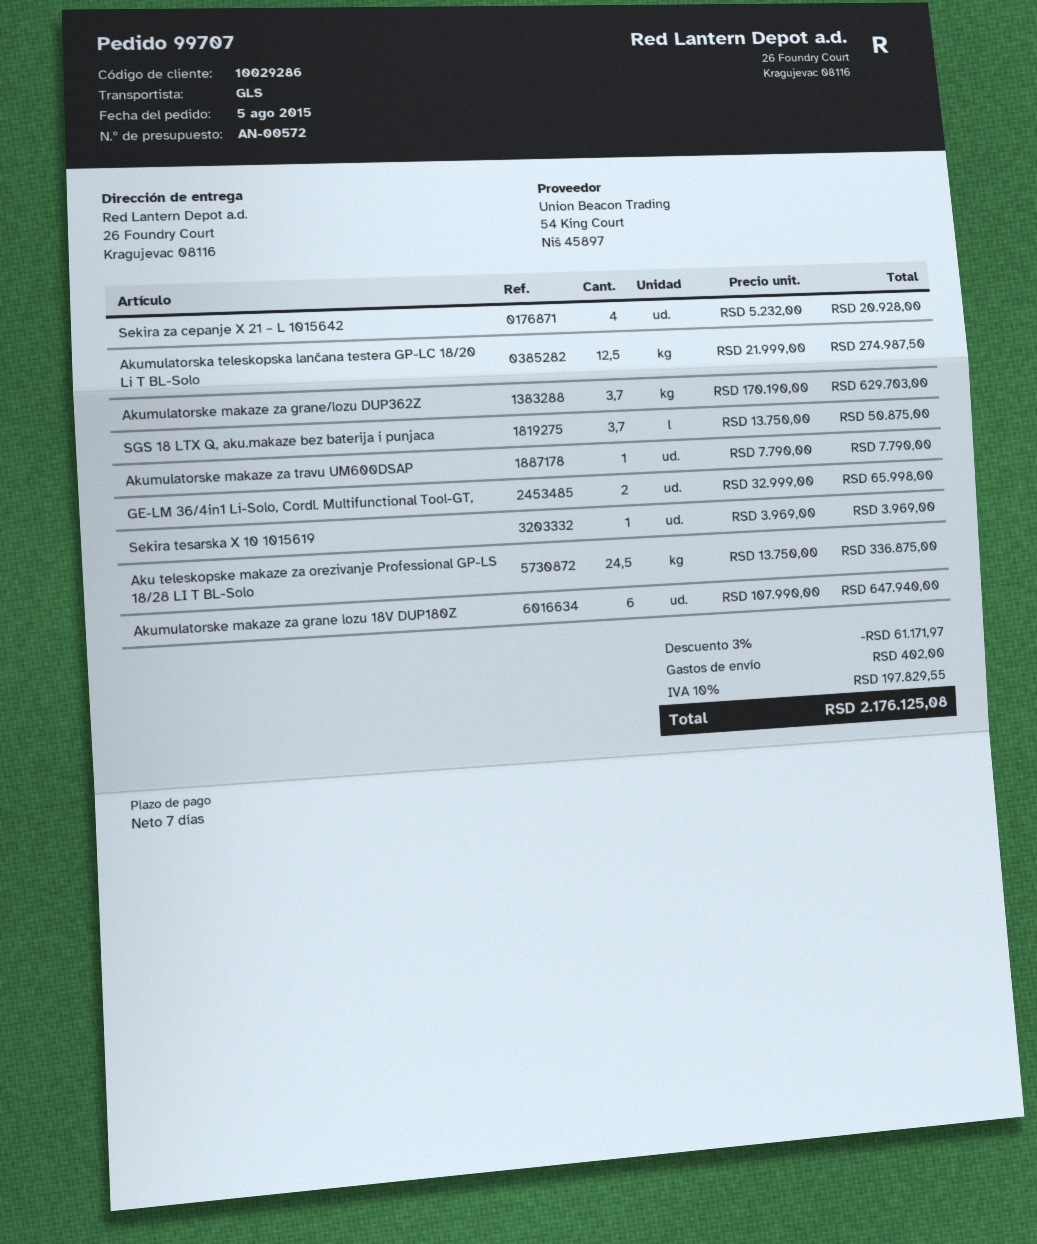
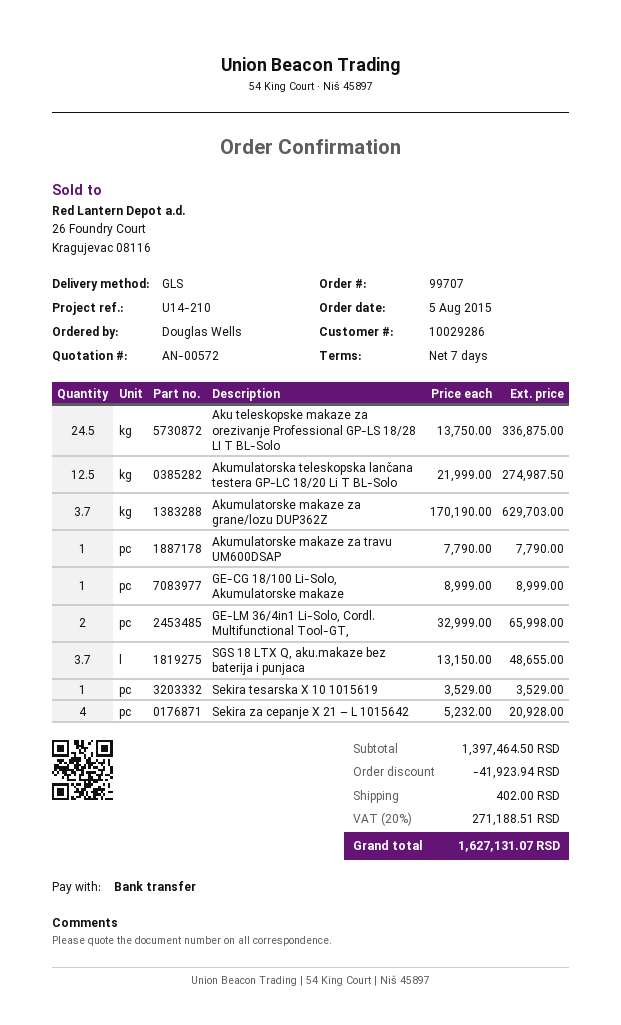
SGS 18 LTX Q, aku.makaze bez baterija i punjaca: 3.7 x 13750.00 = 50875.00 -> 3.7 x 13150.00 = 48655.00
Sekira tesarska X 10 1015619: 1 x 3969.00 = 3969.00 -> 1 x 3529.00 = 3529.00
Akumulatorske makaze za grane lozu 18V DUP180Z: 6 x 107990.00 = 647940.00 -> none
GE-CG 18/100 Li-Solo, Akumulatorske makaze: none -> 1 x 8999.00 = 8999.00
discount: 61171.97 -> 41923.94
tax: 10% = 197829.55 -> 20% = 271188.51
total: 2176125.08 -> 1627131.07

